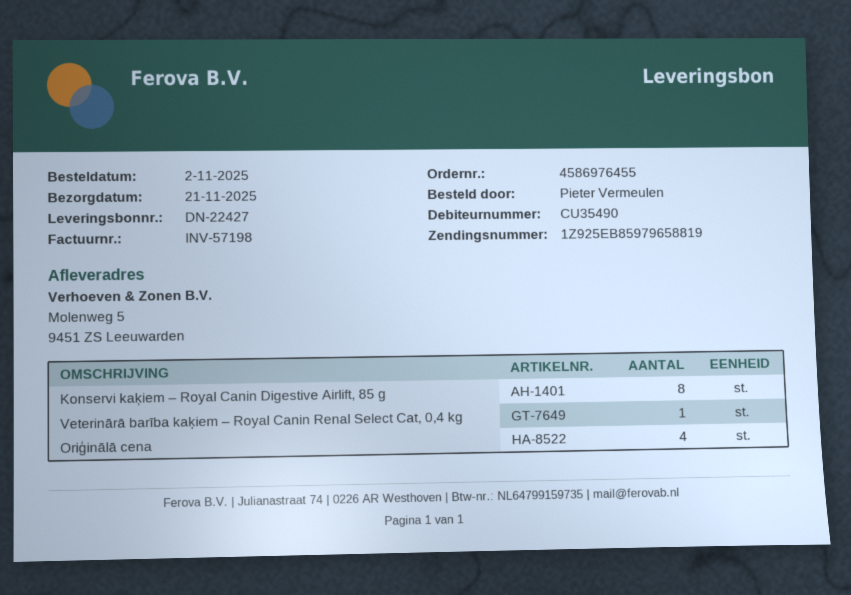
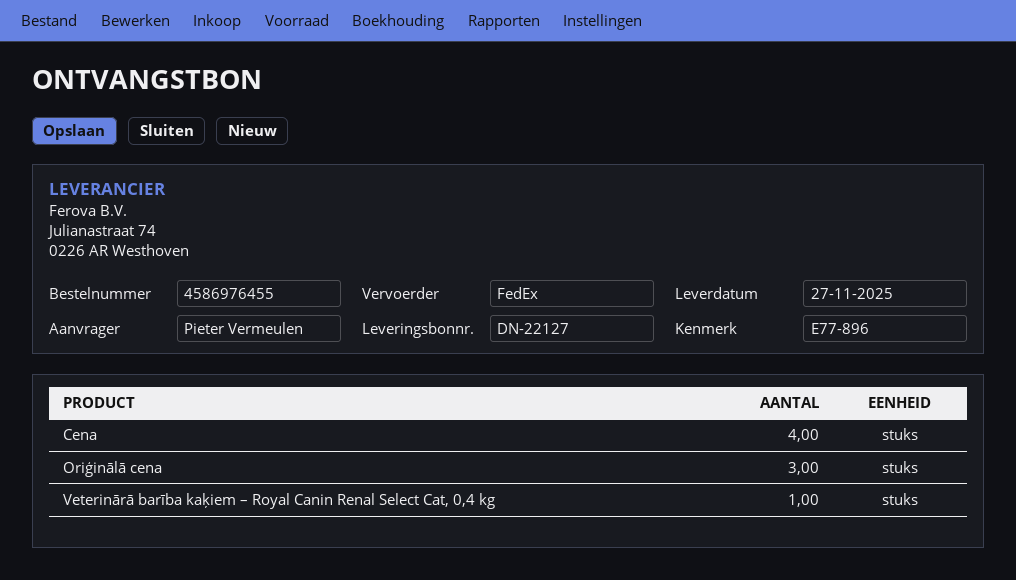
delivery note number: DN-22427 -> DN-22127
delivery date: 2025-11-21 -> 2025-11-27
Konservi kaķiem – Royal Canin Digestive Airlift, 85 g: 8 -> none
Oriģinālā cena: 4 -> 3
Cena: none -> 4

